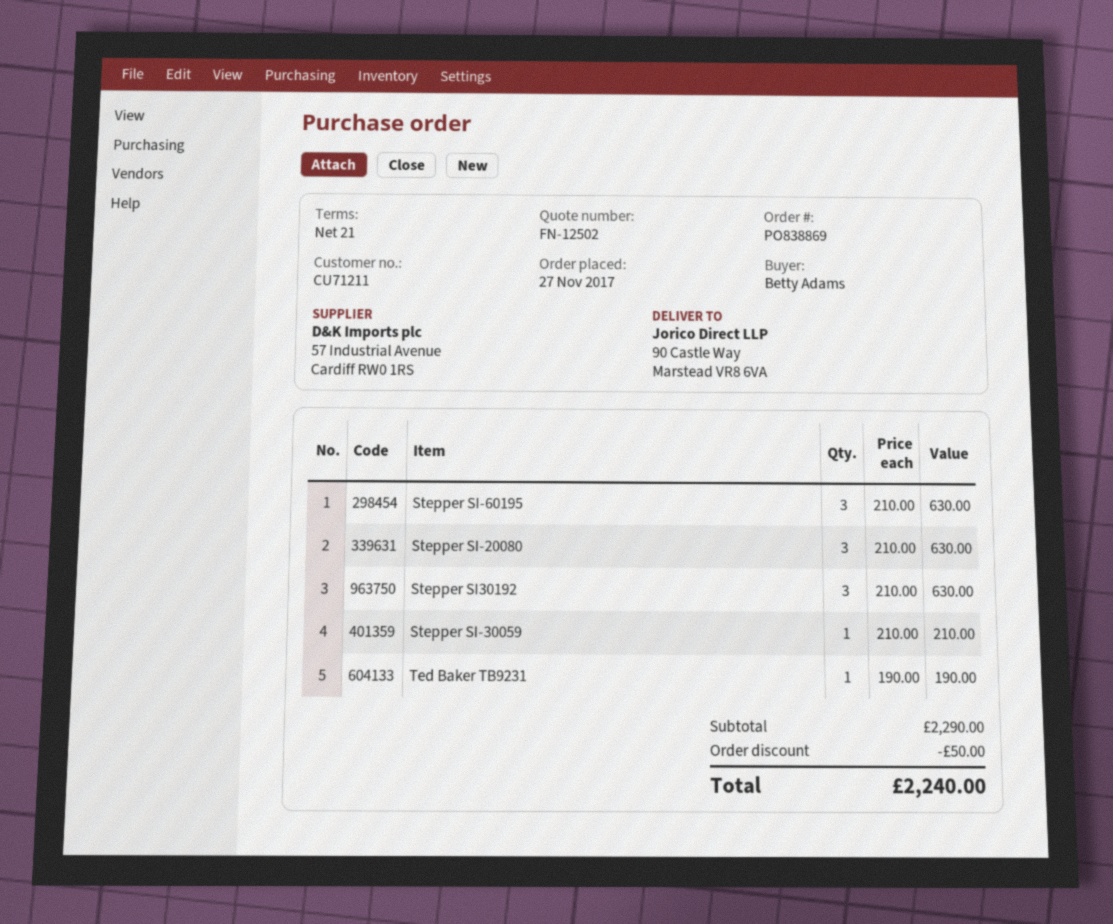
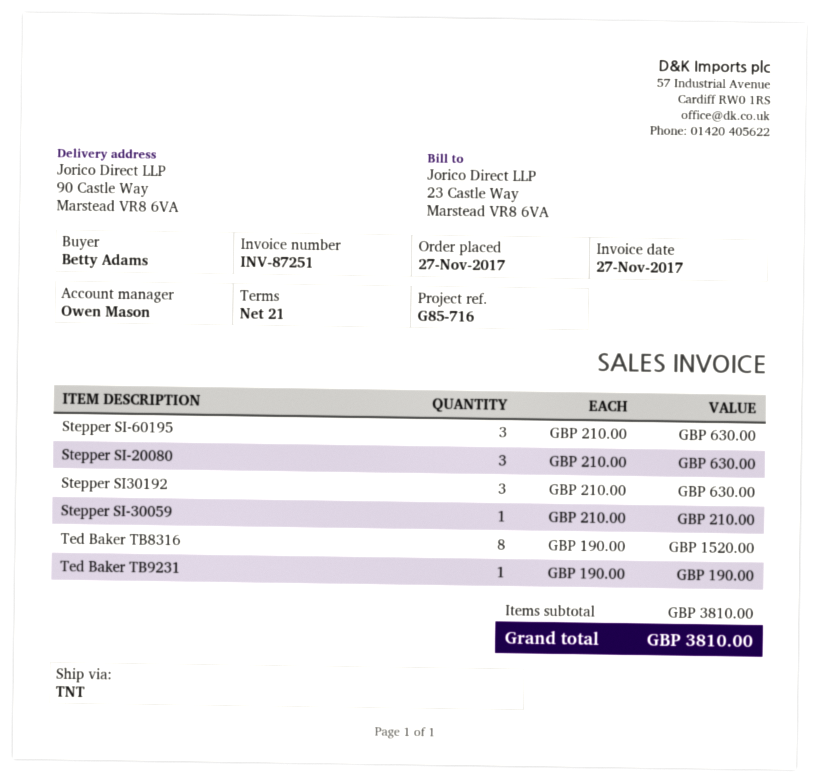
Ted Baker TB8316: none -> 8 x 190.00 = 1520.00
subtotal: 2290.00 -> 3810.00
discount: 50.00 -> none
total: 2240.00 -> 3810.00

